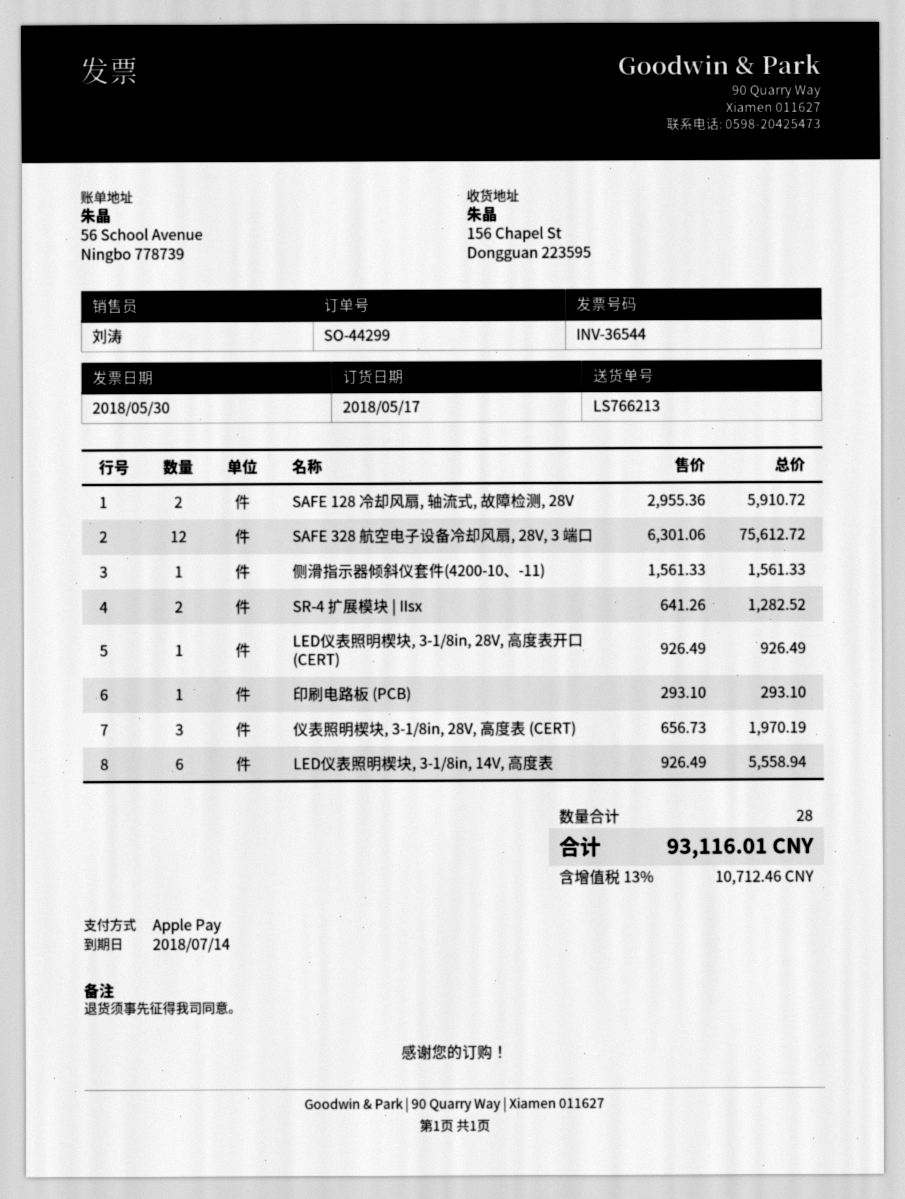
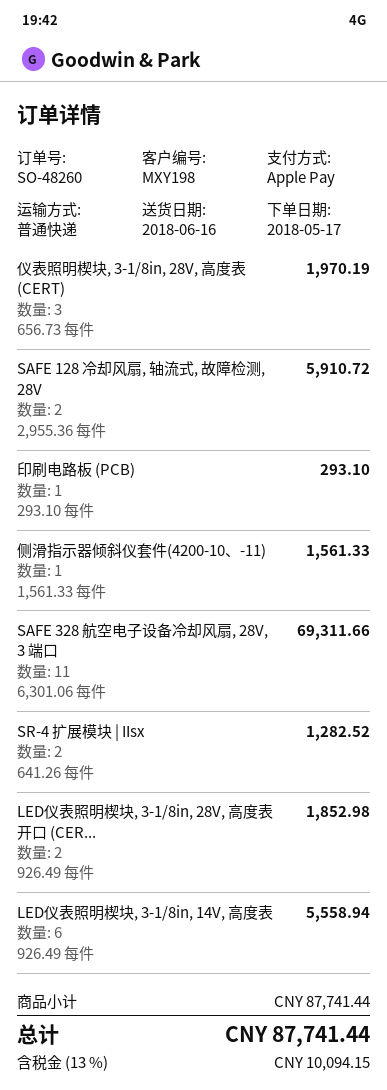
order number: SO-44299 -> SO-48260
SAFE 328 航空电子设备冷却风扇, 28V, 3 端口: 12 x 6301.06 = 75612.72 -> 11 x 6301.06 = 69311.66
LED仪表照明楔块, 3-1/8in, 28V, 高度表开口 (CERT): 1 x 926.49 = 926.49 -> 2 x 926.49 = 1852.98
tax: 13% = 10712.46 -> 13% = 10094.15
total: 93116.01 -> 87741.44

